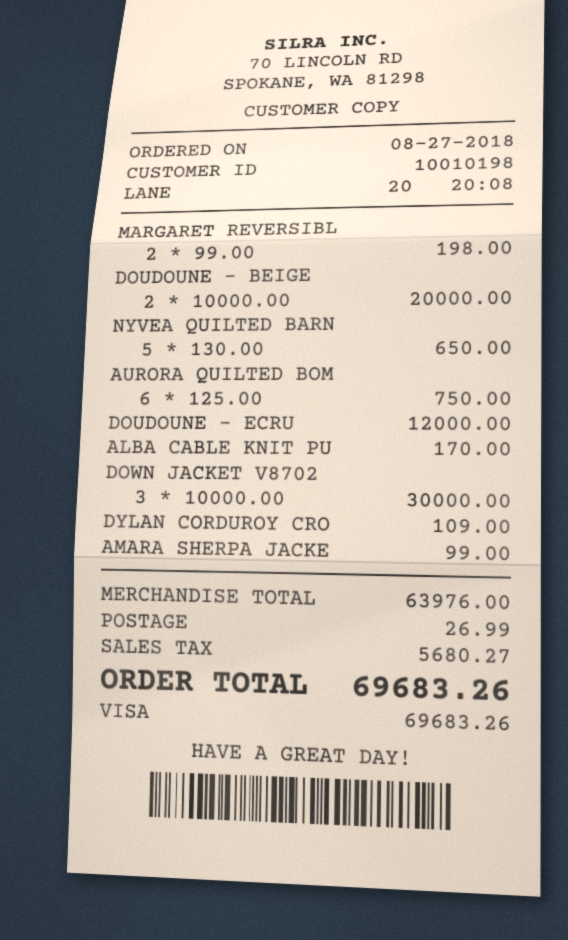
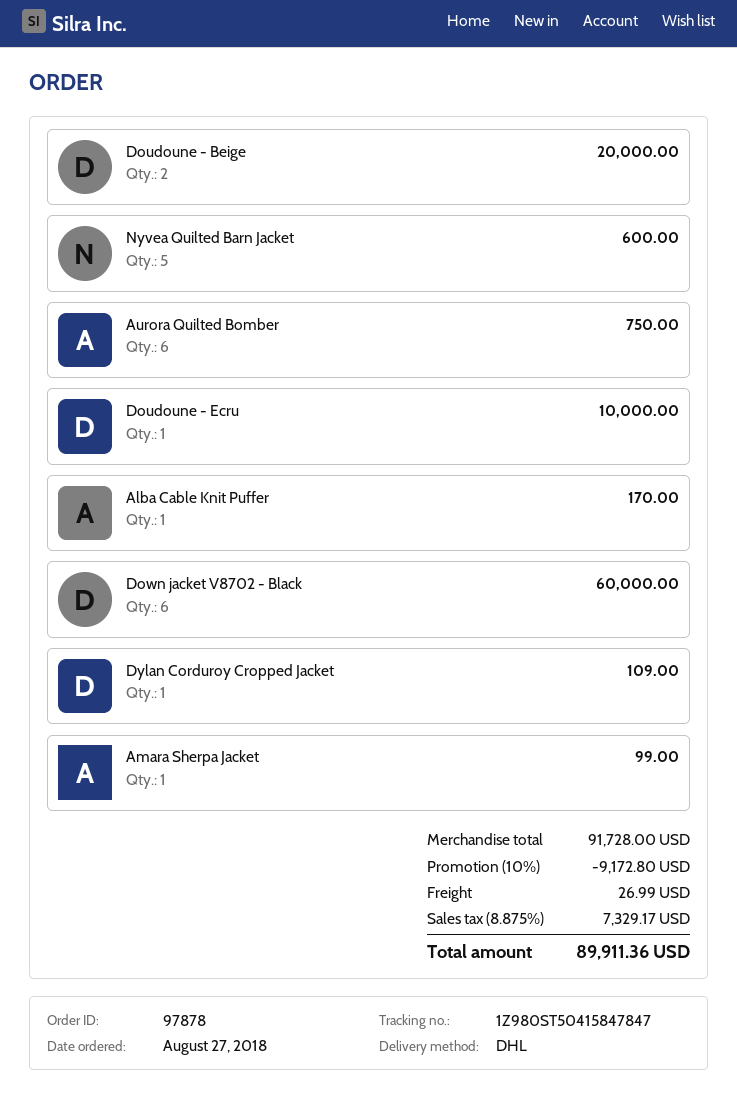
MARGARET REVERSIBL: 2 for 198.00 -> none
NYVEA QUILTED BARN: 5 for 650.00 -> 5 for 600.00
DOUDOUNE - ECRU: 1 for 12000.00 -> 1 for 10000.00
DOWN JACKET V8702: 3 for 30000.00 -> 6 for 60000.00
subtotal: 63976.00 -> 91728.00
discount: none -> 10% = 9172.80
tax: 5680.27 -> 7329.17
total: 69683.26 -> 89911.36

